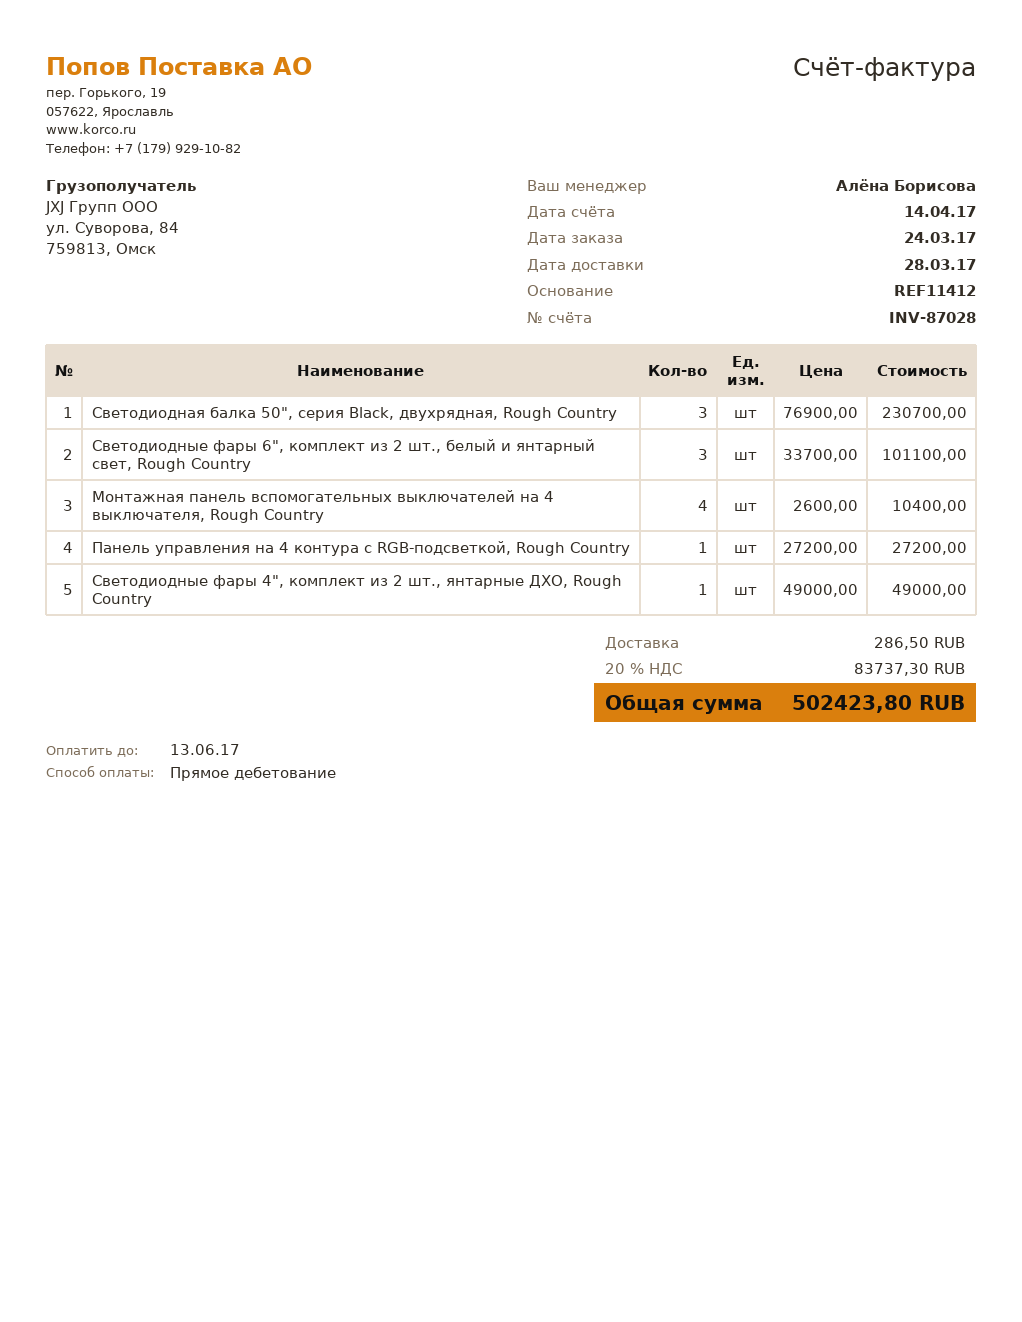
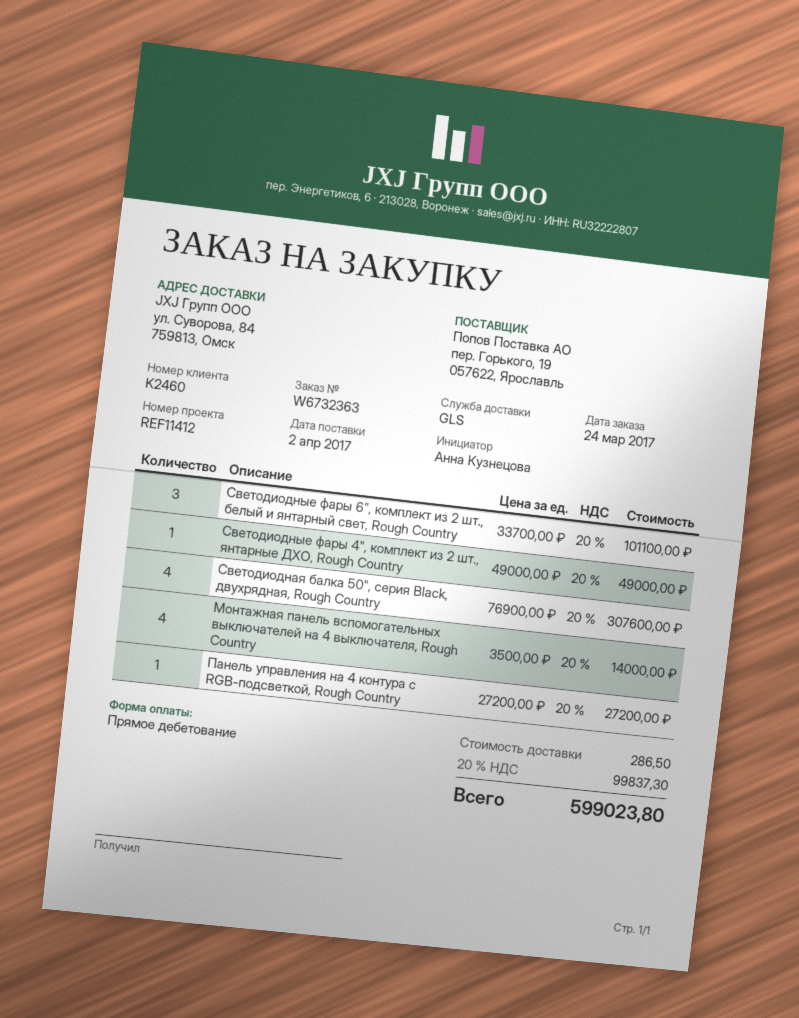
delivery date: 2017-03-28 -> 2017-04-02
Светодиодная балка 50", серия Black, двухрядная, Rough Country: 3 x 76900.00 = 230700.00 -> 4 x 76900.00 = 307600.00
Монтажная панель вспомогательных выключателей на 4 выключателя, Rough Country: 4 x 2600.00 = 10400.00 -> 4 x 3500.00 = 14000.00
tax: 20% = 83737.30 -> 20% = 99837.30
total: 502423.80 -> 599023.80

